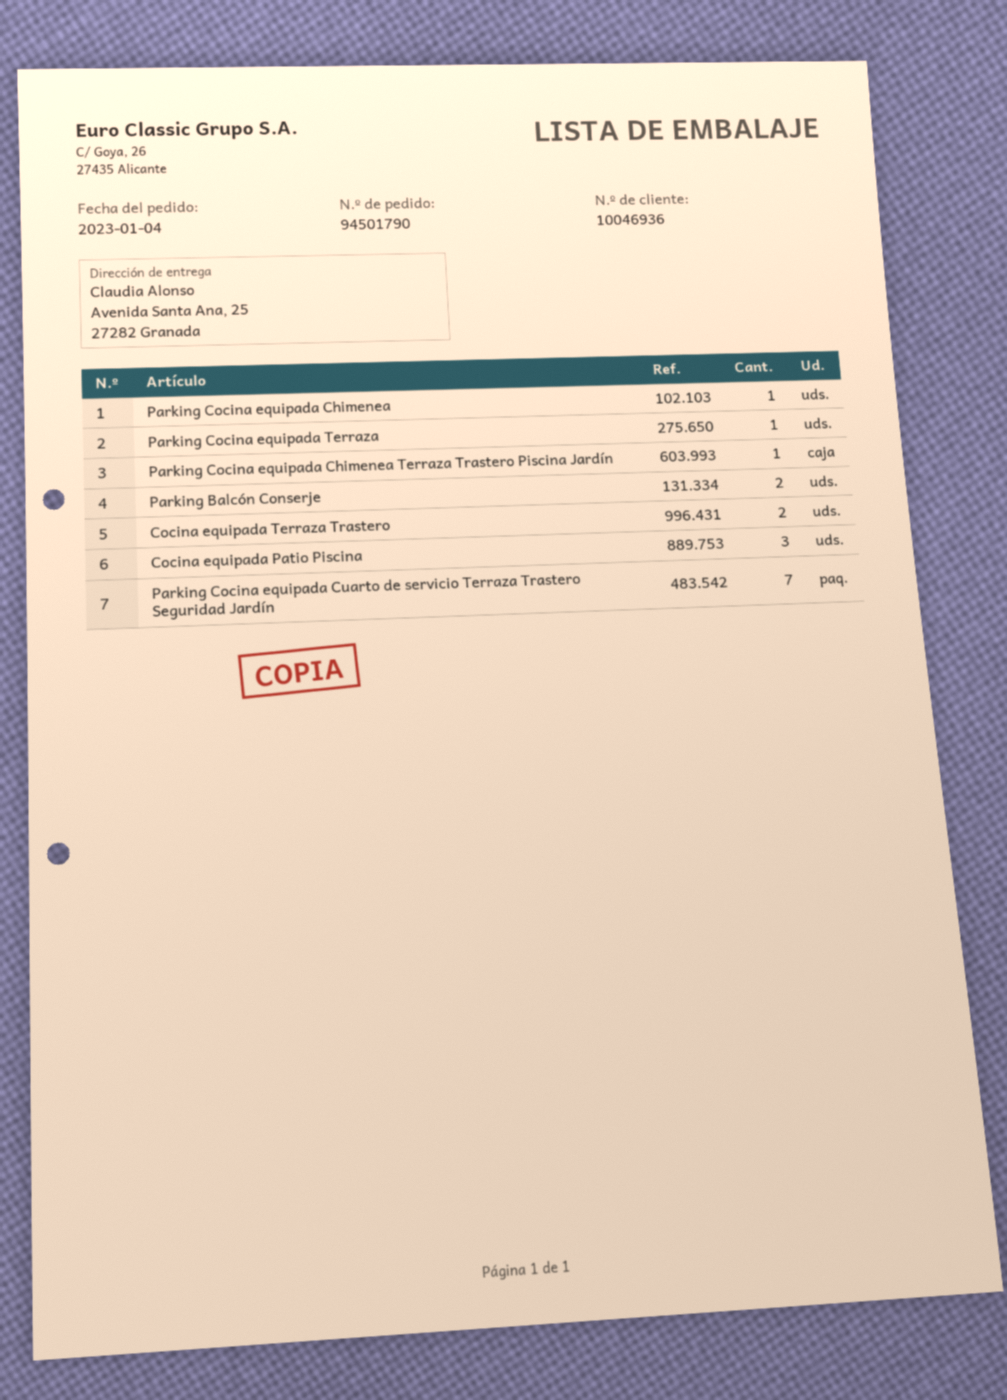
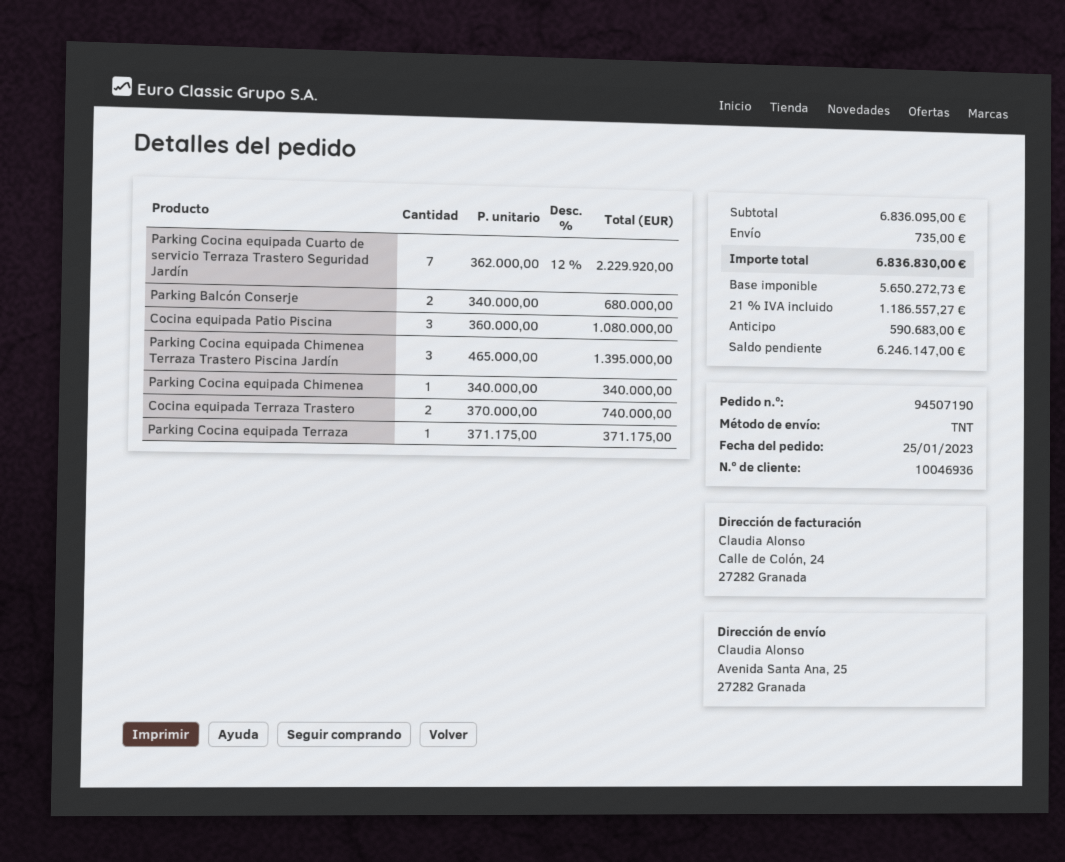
order number: 94501790 -> 94507190
order date: 2023-01-04 -> 2023-01-25
Parking Cocina equipada Chimenea Terraza Trastero Piscina Jardín: 1 -> 3

